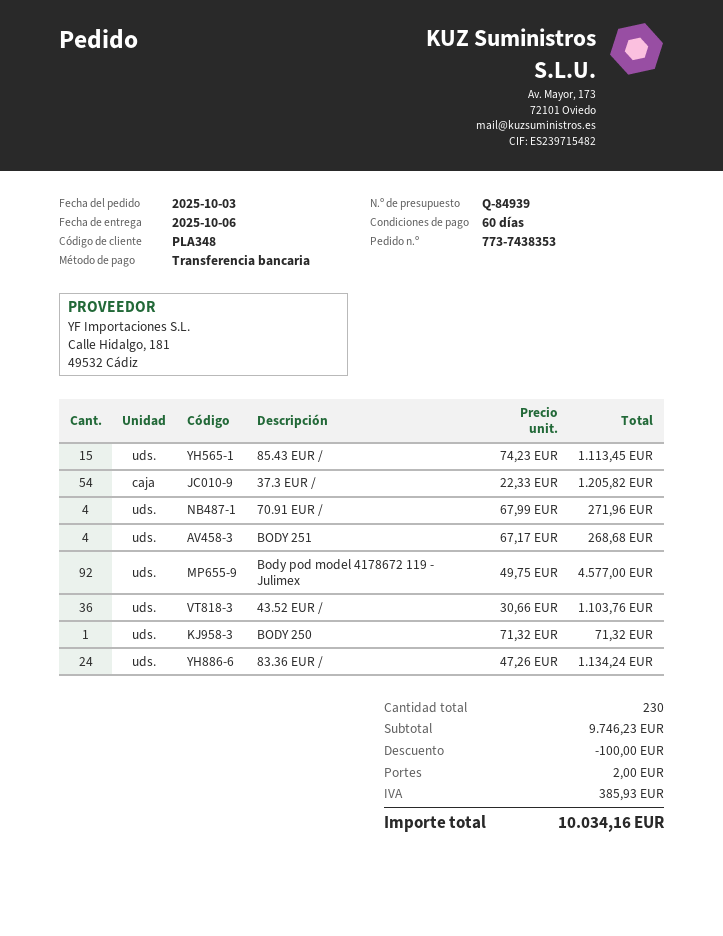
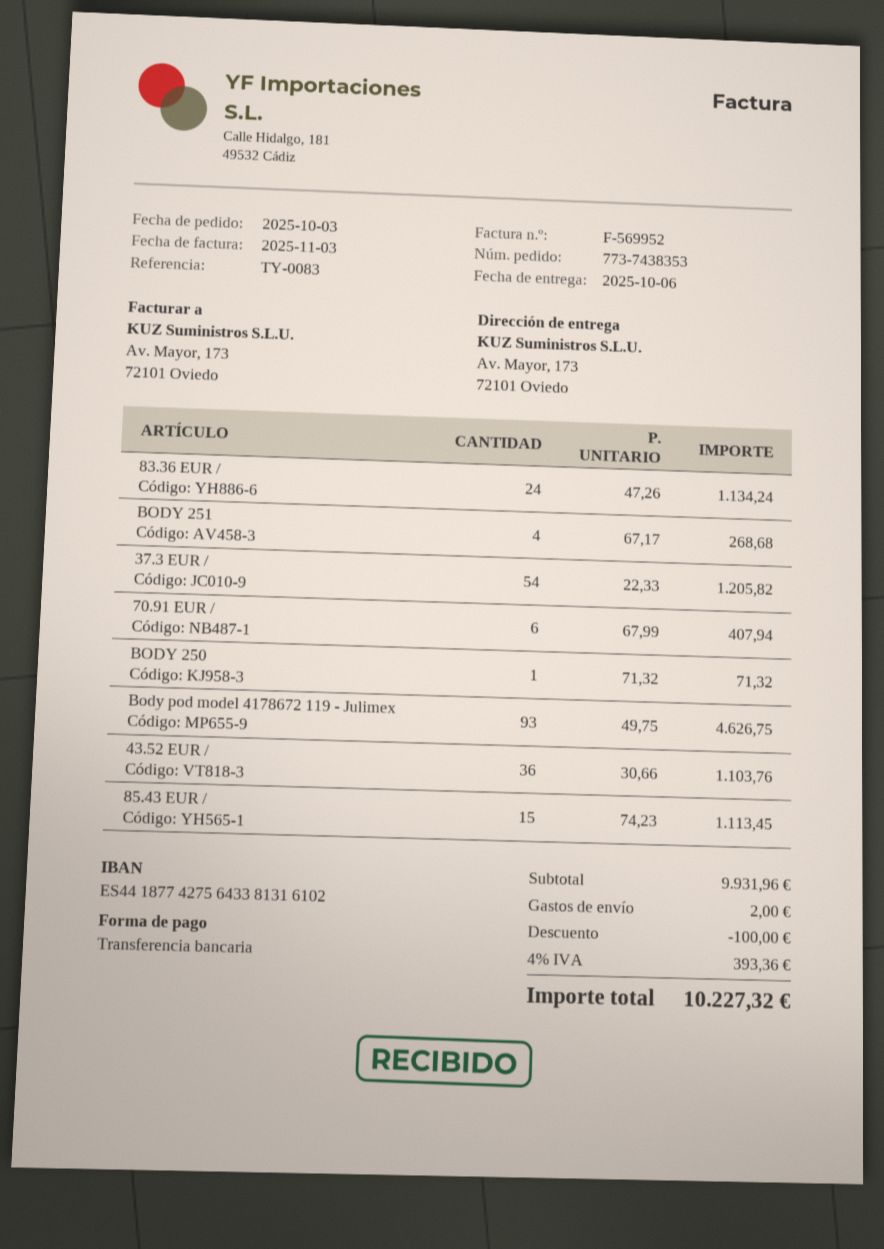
70.91 EUR /: 4 x 67.99 = 271.96 -> 6 x 67.99 = 407.94
Body pod model 4178672 119 - Julimex: 92 x 49.75 = 4577.00 -> 93 x 49.75 = 4626.75
subtotal: 9746.23 -> 9931.96
tax: 385.93 -> 393.36
total: 10034.16 -> 10227.32

